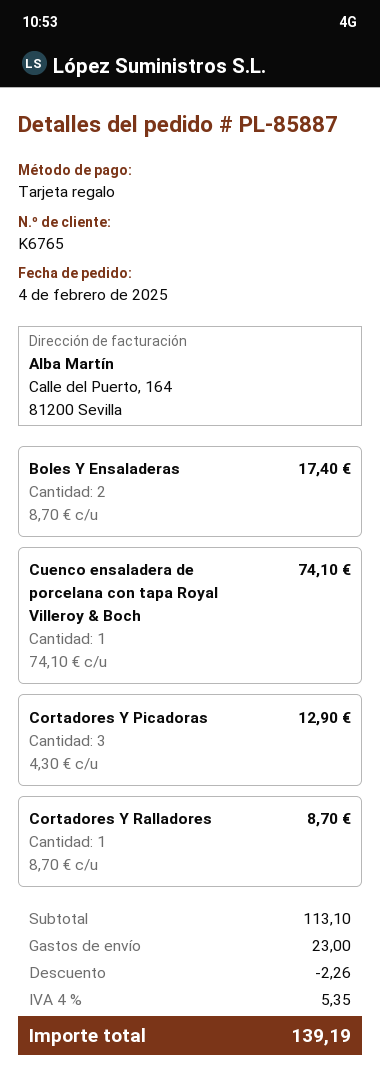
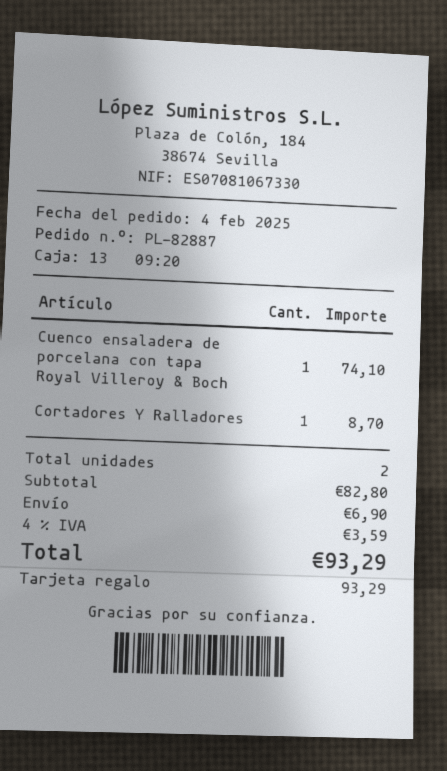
order number: PL-85887 -> PL-82887
Boles Y Ensaladeras: 2 for 17.40 -> none
Cortadores Y Picadoras: 3 for 12.90 -> none
subtotal: 113.10 -> 82.80
discount: 2.26 -> none
shipping: 23.00 -> 6.90
tax: 4% = 5.35 -> 4% = 3.59
total: 139.19 -> 93.29

